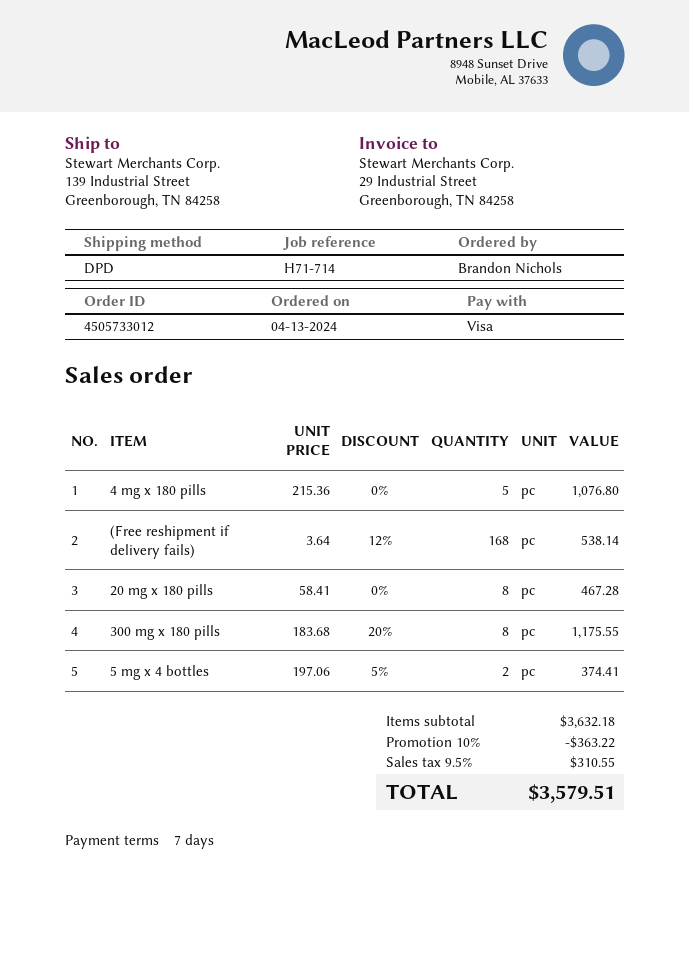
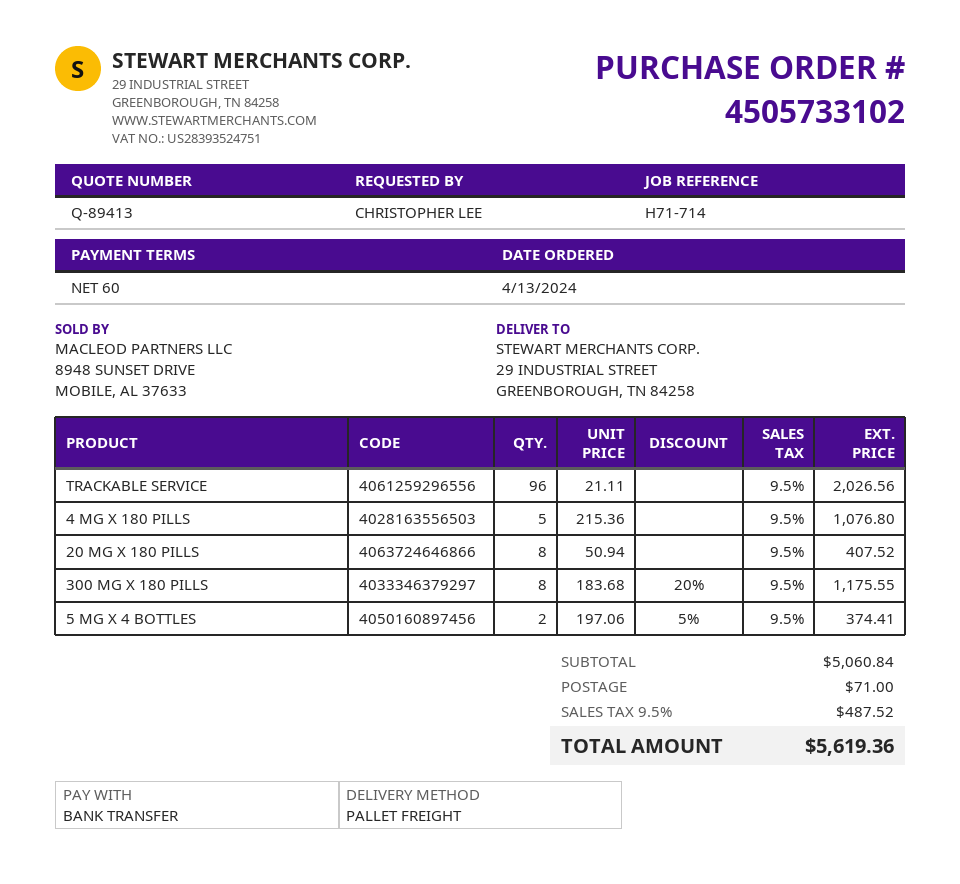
order number: 4505733012 -> 4505733102
payment terms: 7 days -> 60 days
ordered by: Brandon Nichols -> CHRISTOPHER LEE
payment method: Visa -> bank transfer
shipping method: DPD -> pallet freight
ship to: 139 Industrial Street, Greenborough, TN 84258 -> 29 INDUSTRIAL STREET, GREENBOROUGH, TN 84258
(Free reshipment if delivery fails): 168 x 3.64 - 12% = 538.14 -> none
20 mg x 180 pills: 8 x 58.41 = 467.28 -> 8 x 50.94 = 407.52
TRACKABLE SERVICE: none -> 96 x 21.11 = 2026.56
subtotal: 3632.18 -> 5060.84
discount: 10% = 363.22 -> none
shipping: none -> 71.00
tax: 9.5% = 310.55 -> 9.5% = 487.52
total: 3579.51 -> 5619.36

